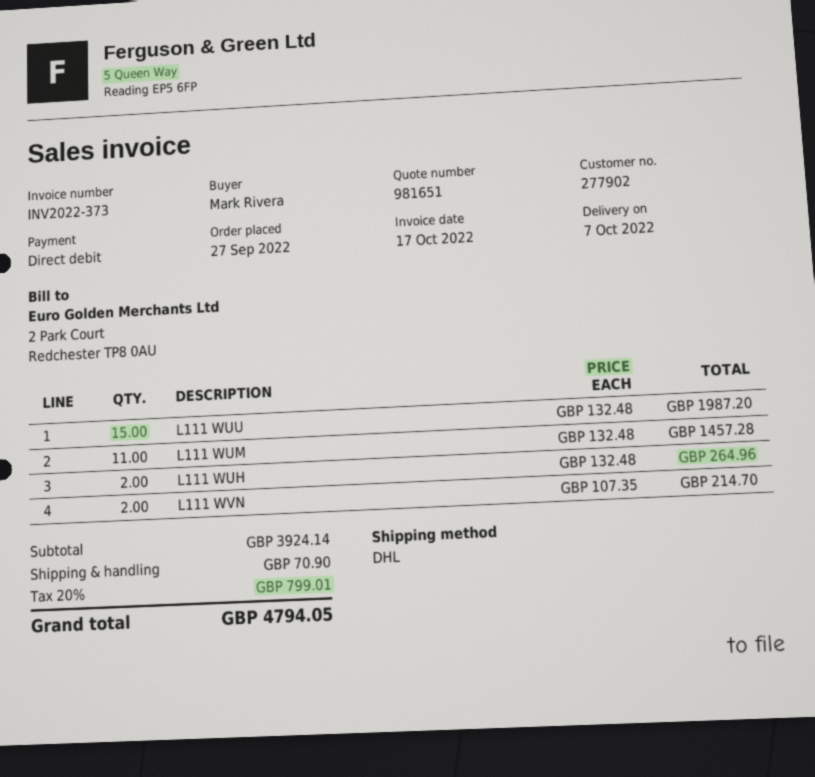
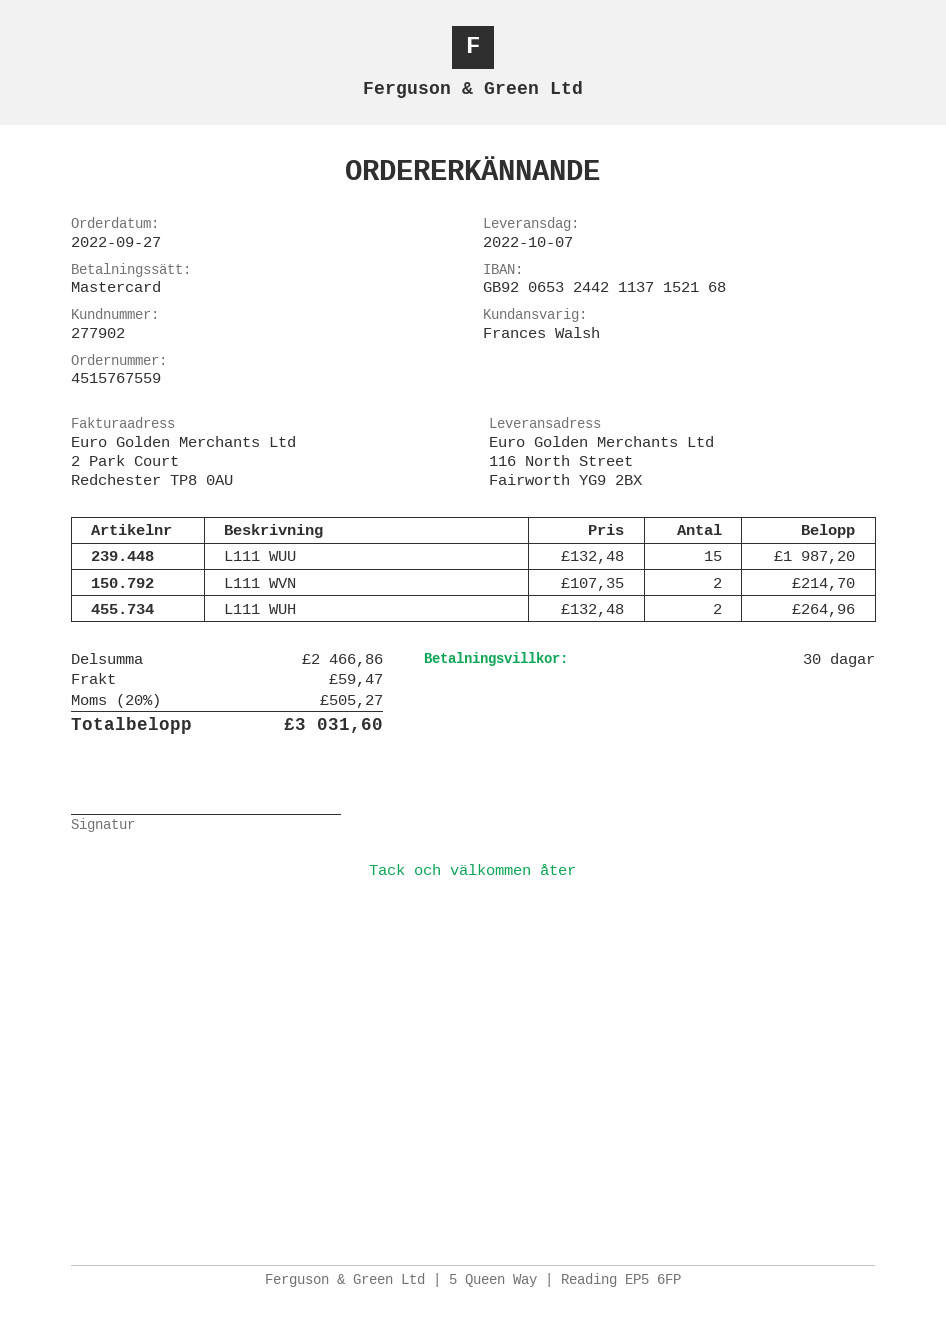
payment method: direct debit -> Mastercard
L111 WUM: 11 x 132.48 = 1457.28 -> none
subtotal: 3924.14 -> 2466.86
shipping: 70.90 -> 59.47
tax: 20% = 799.01 -> 20% = 505.27
total: 4794.05 -> 3031.60

